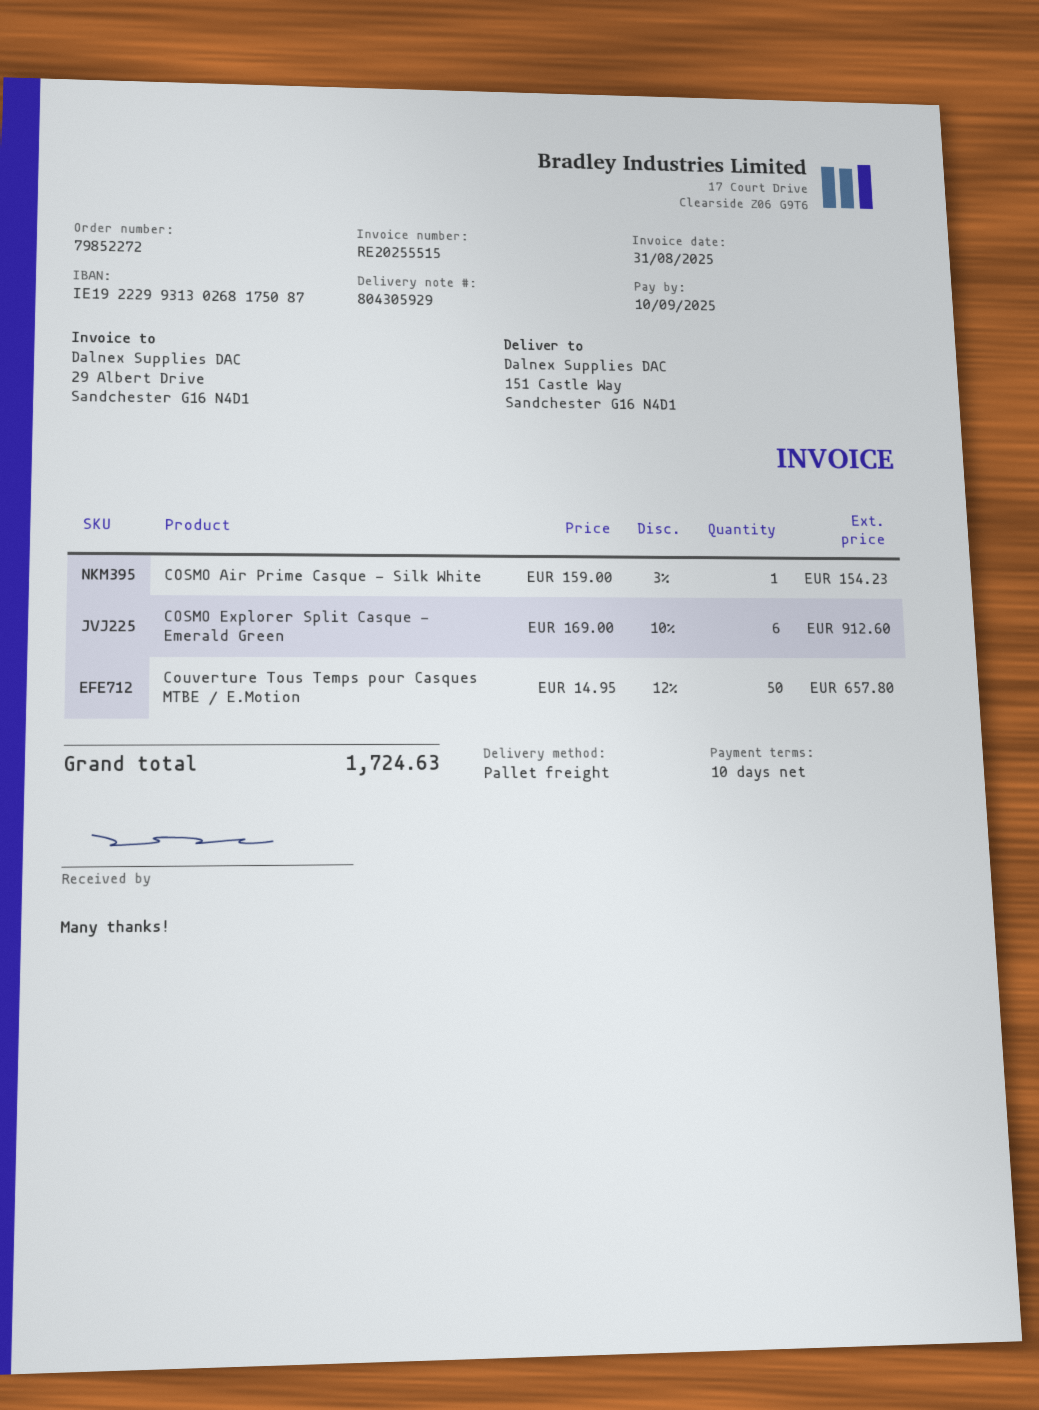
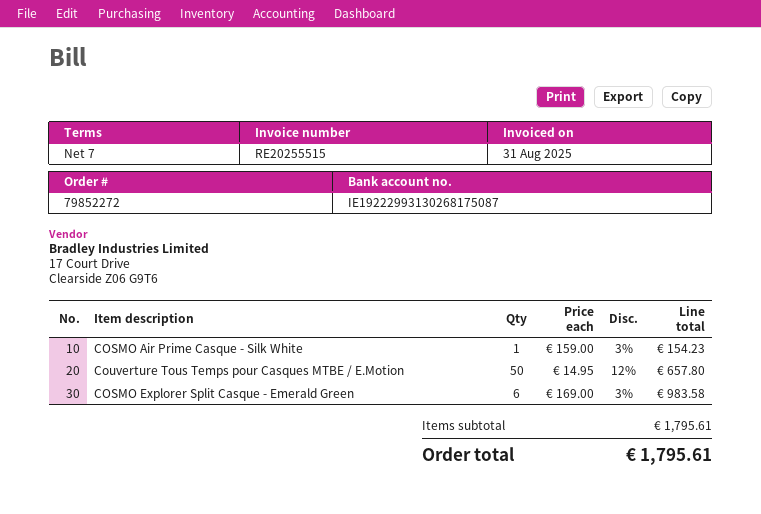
payment terms: 10 days -> 7 days
COSMO Explorer Split Casque - Emerald Green: 6 x 169.00 - 10% = 912.60 -> 6 x 169.00 - 3% = 983.58
total: 1724.63 -> 1795.61

